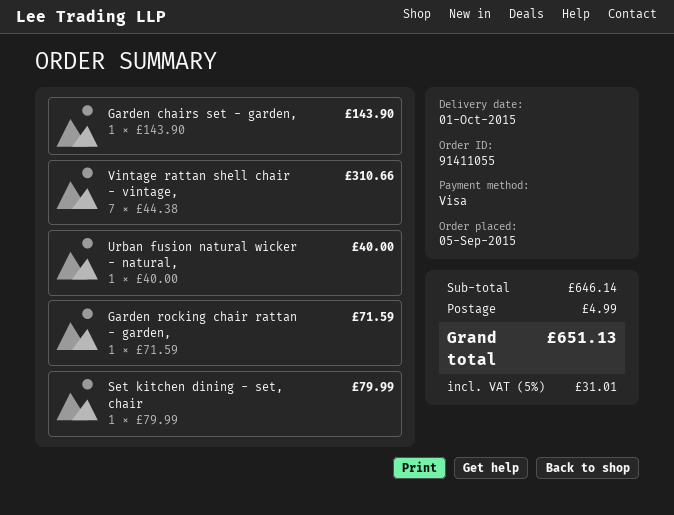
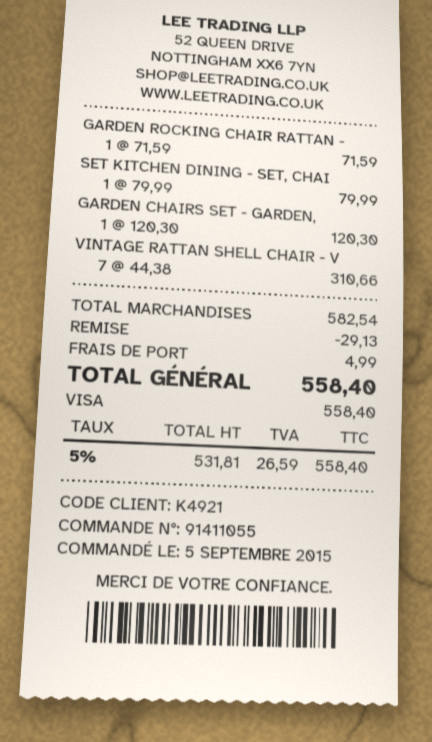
Garden chairs set - garden,: 1 x 143.90 = 143.90 -> 1 x 120.30 = 120.30
Urban fusion natural wicker - natural,: 1 x 40.00 = 40.00 -> none
subtotal: 646.14 -> 582.54
discount: none -> 29.13
tax: 5% = 31.01 -> 5% = 26.59
total: 651.13 -> 558.40

